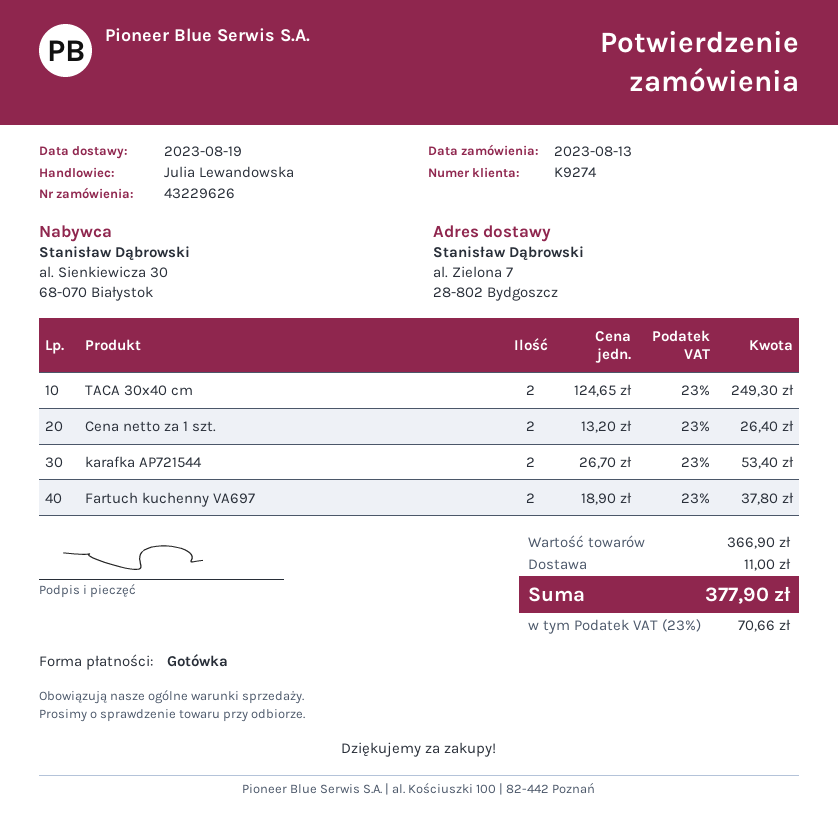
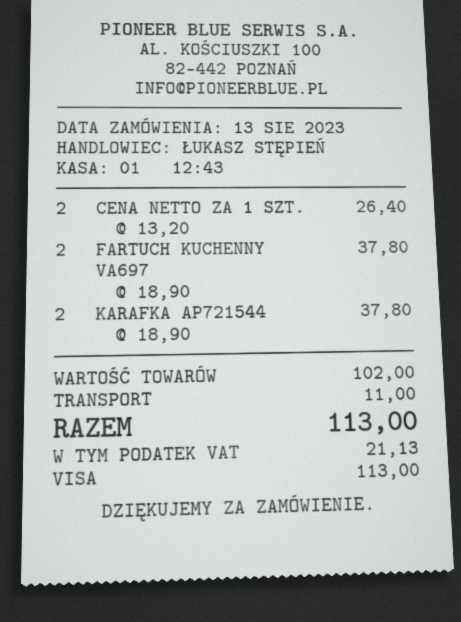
sales rep: Julia Lewandowska -> ŁUKASZ STĘPIEŃ
payment method: cash -> Visa
TACA 30x40 cm: 2 x 124.65 = 249.30 -> none
karafka AP721544: 2 x 26.70 = 53.40 -> 2 x 18.90 = 37.80
subtotal: 366.90 -> 102.00
tax: 70.66 -> 21.13
total: 377.90 -> 113.00

